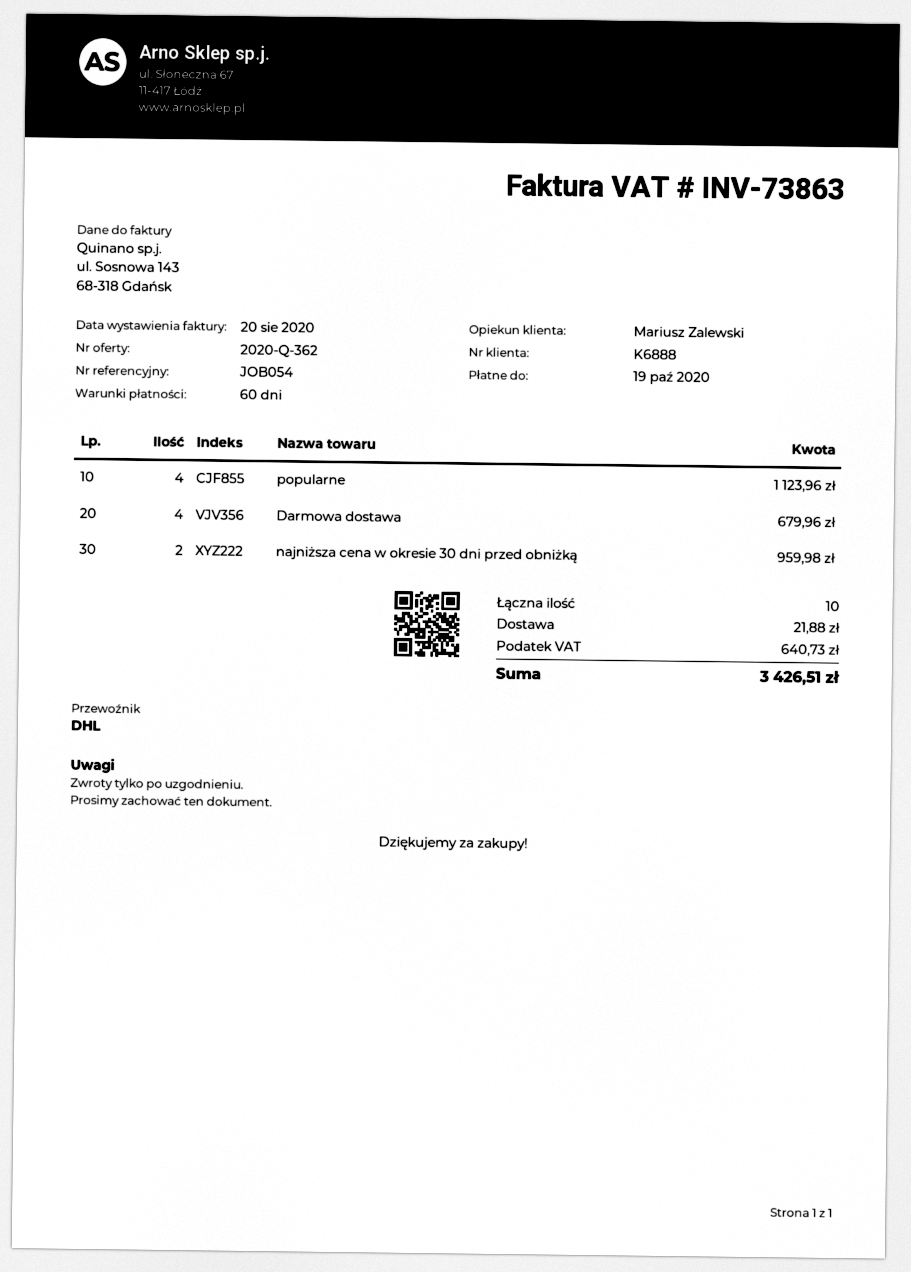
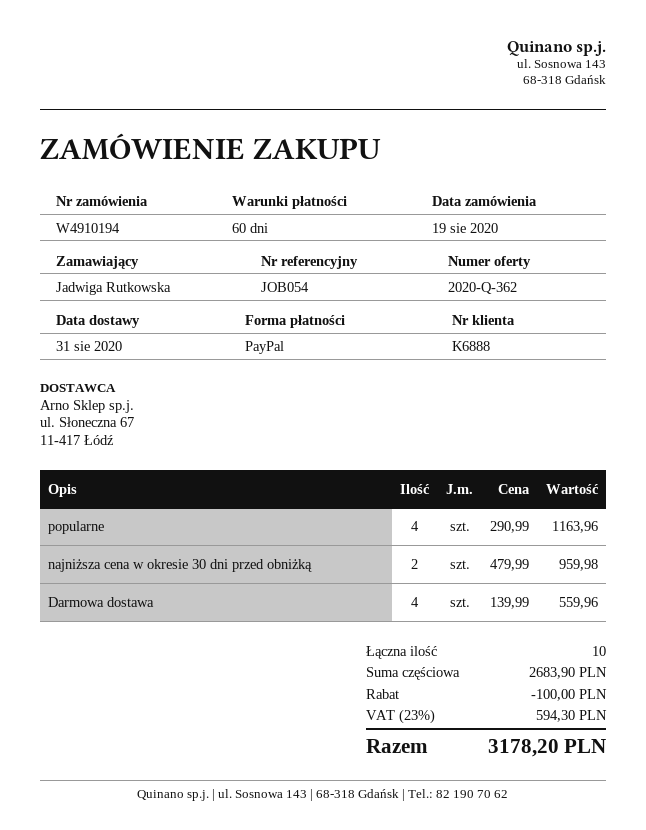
popularne: 4 for 1123.96 -> 4 for 1163.96
Darmowa dostawa: 4 for 679.96 -> 4 for 559.96
discount: none -> 100.00
shipping: 21.88 -> none
tax: 640.73 -> 594.30
total: 3426.51 -> 3178.20

